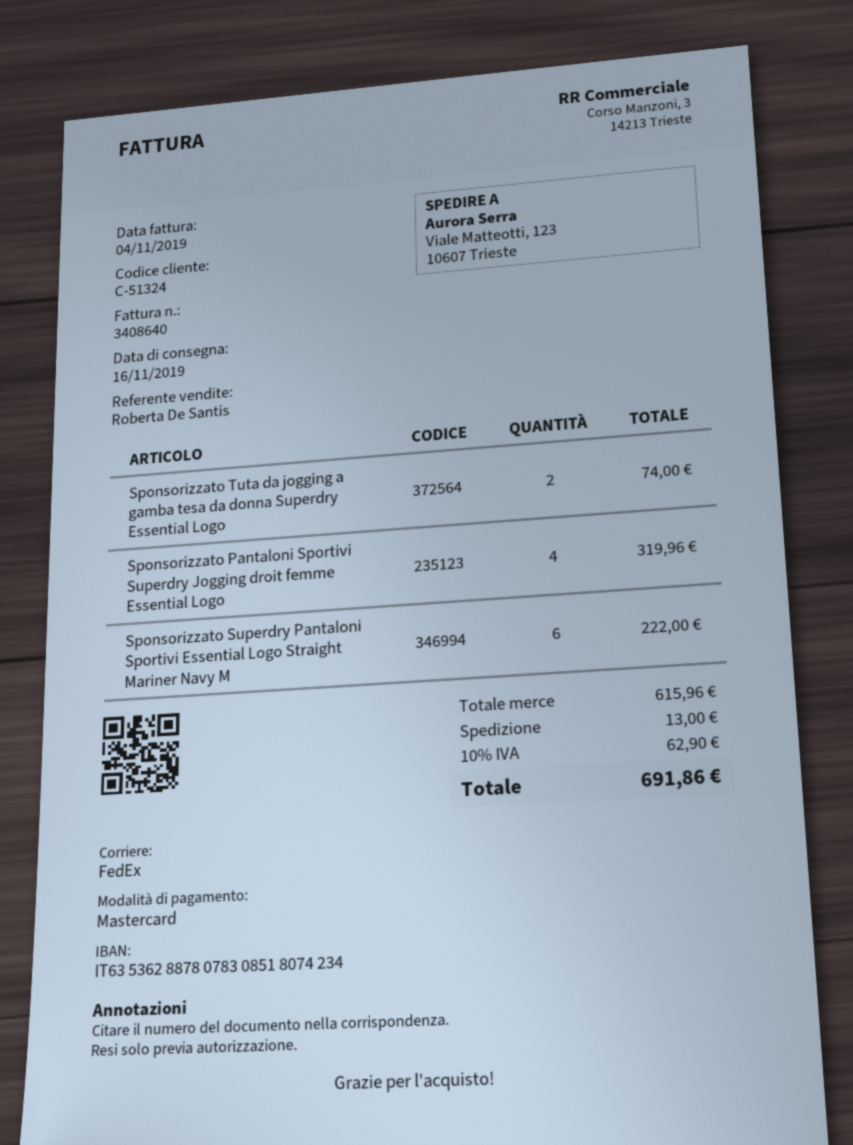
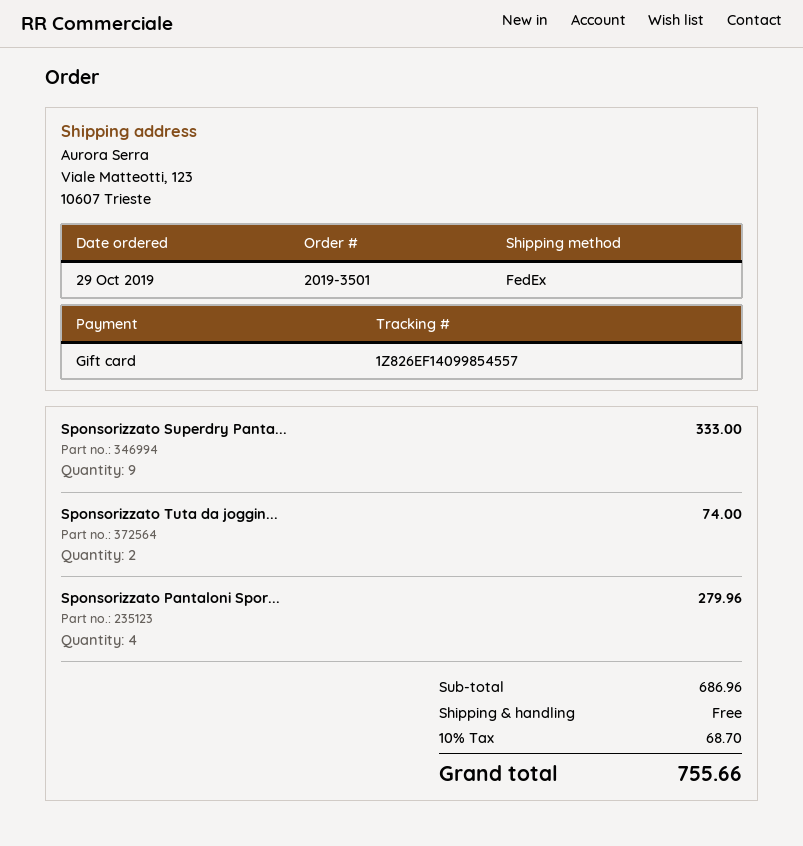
payment method: Mastercard -> gift card
Sponsorizzato Pantaloni Sportivi Superdry Jogging droit femme Essential Logo: 4 for 319.96 -> 4 for 279.96
Sponsorizzato Superdry Pantaloni Sportivi Essential Logo Straight Mariner Navy M: 6 for 222.00 -> 9 for 333.00
subtotal: 615.96 -> 686.96
shipping: 13.00 -> 0.00
tax: 10% = 62.90 -> 10% = 68.70
total: 691.86 -> 755.66

